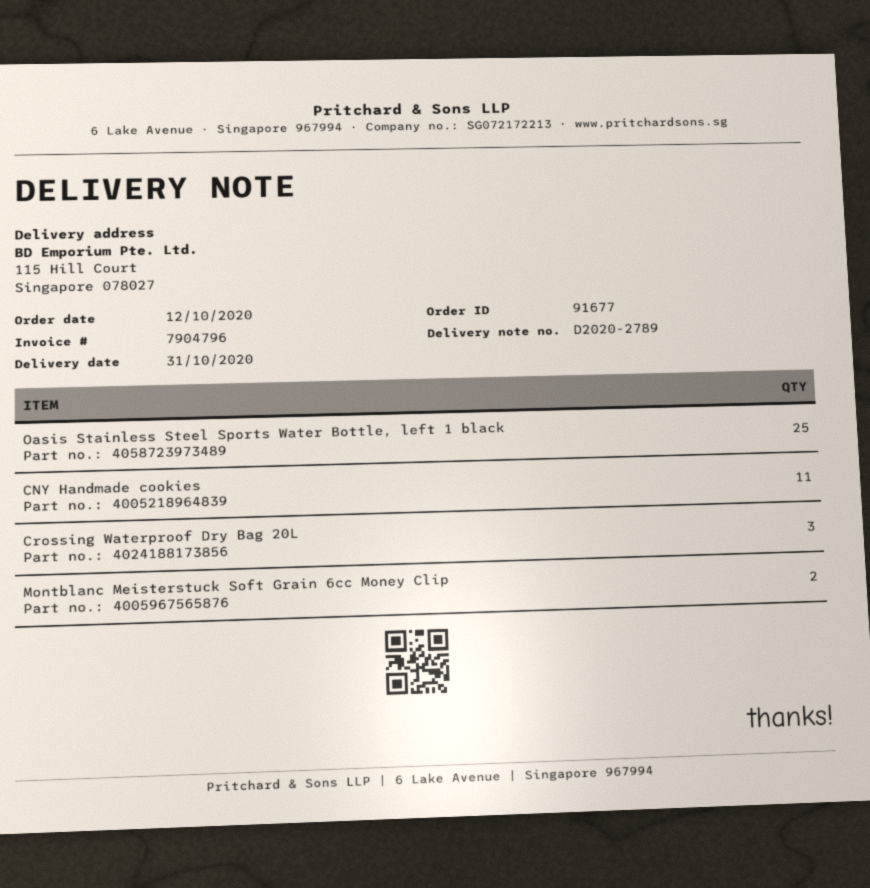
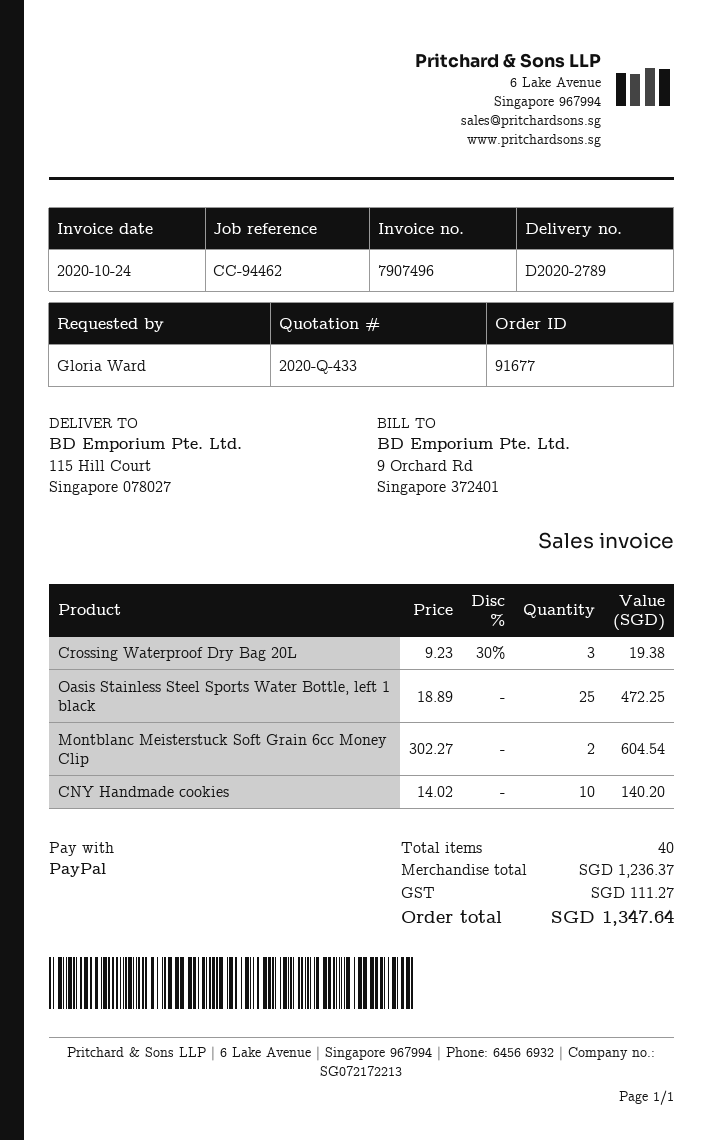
invoice number: 7904796 -> 7907496
CNY Handmade cookies: 11 -> 10

